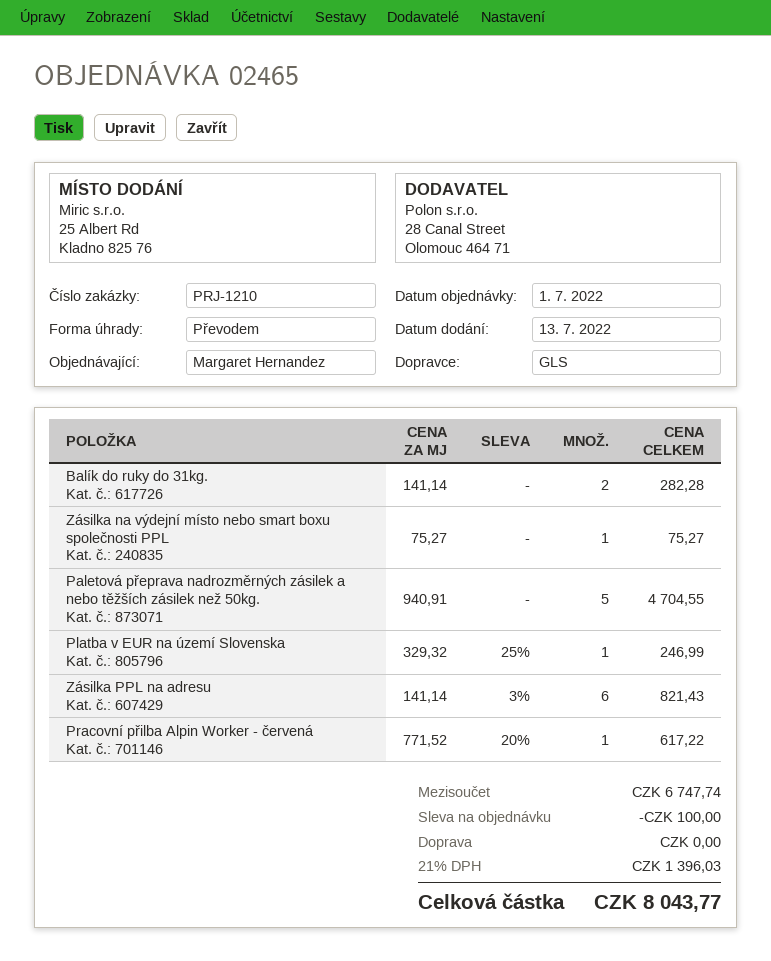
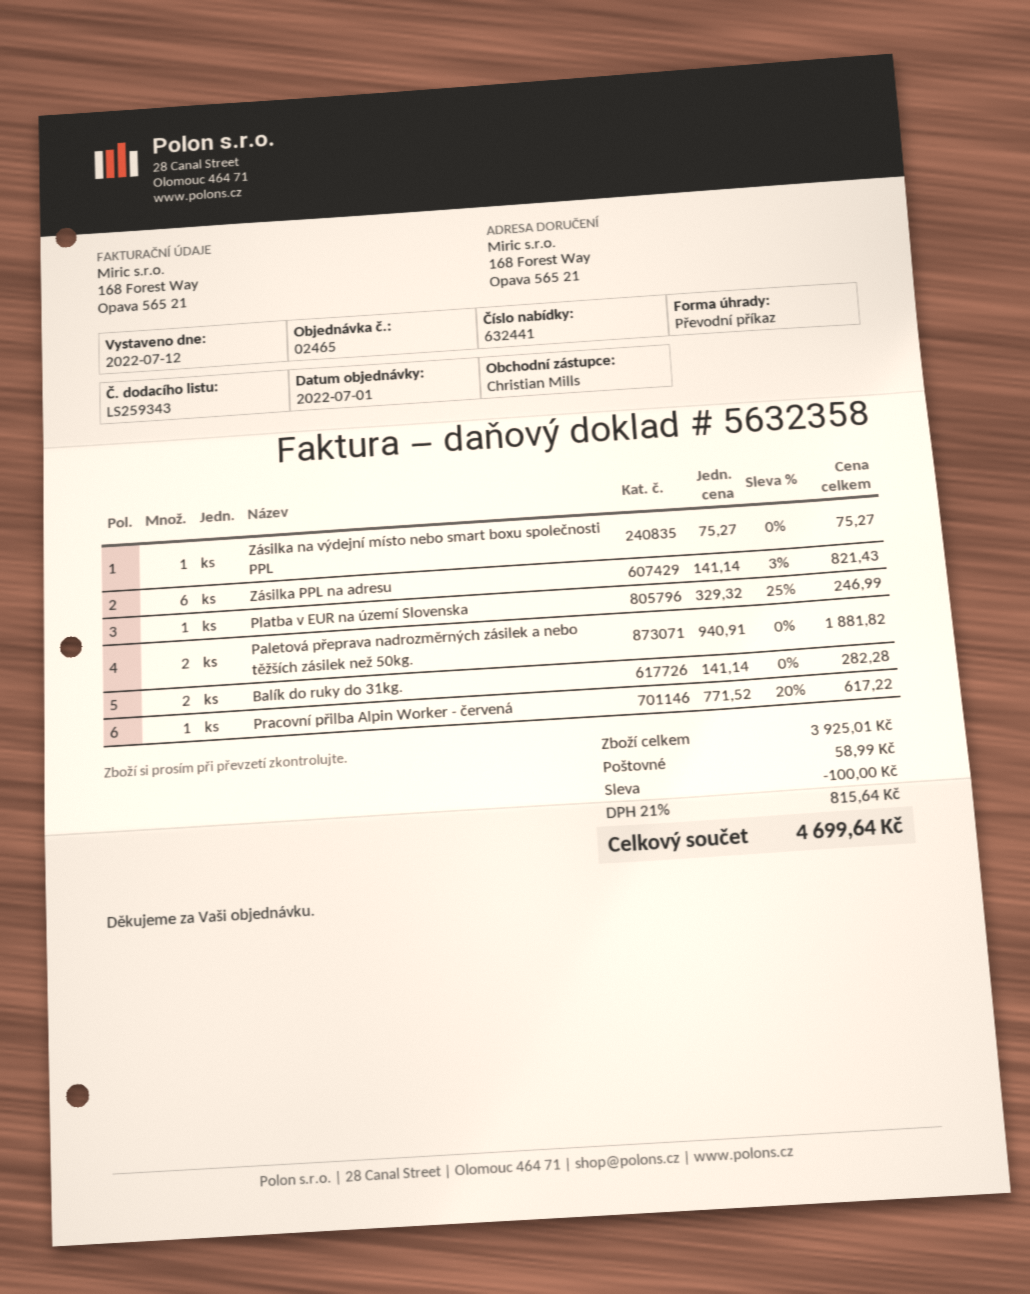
ship to: 25 Albert Rd, Kladno 825 76 -> 168 Forest Way, Opava 565 21
Paletová přeprava nadrozměrných zásilek a nebo těžších zásilek než 50kg.: 5 x 940.91 = 4704.55 -> 2 x 940.91 = 1881.82
subtotal: 6747.74 -> 3925.01
shipping: 0.00 -> 58.99
tax: 21% = 1396.03 -> 21% = 815.64
total: 8043.77 -> 4699.64

